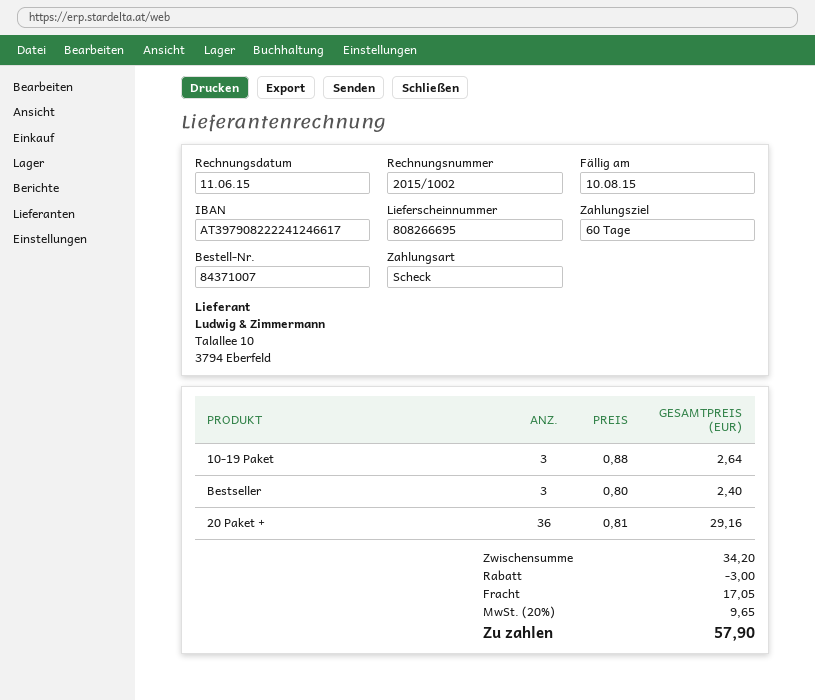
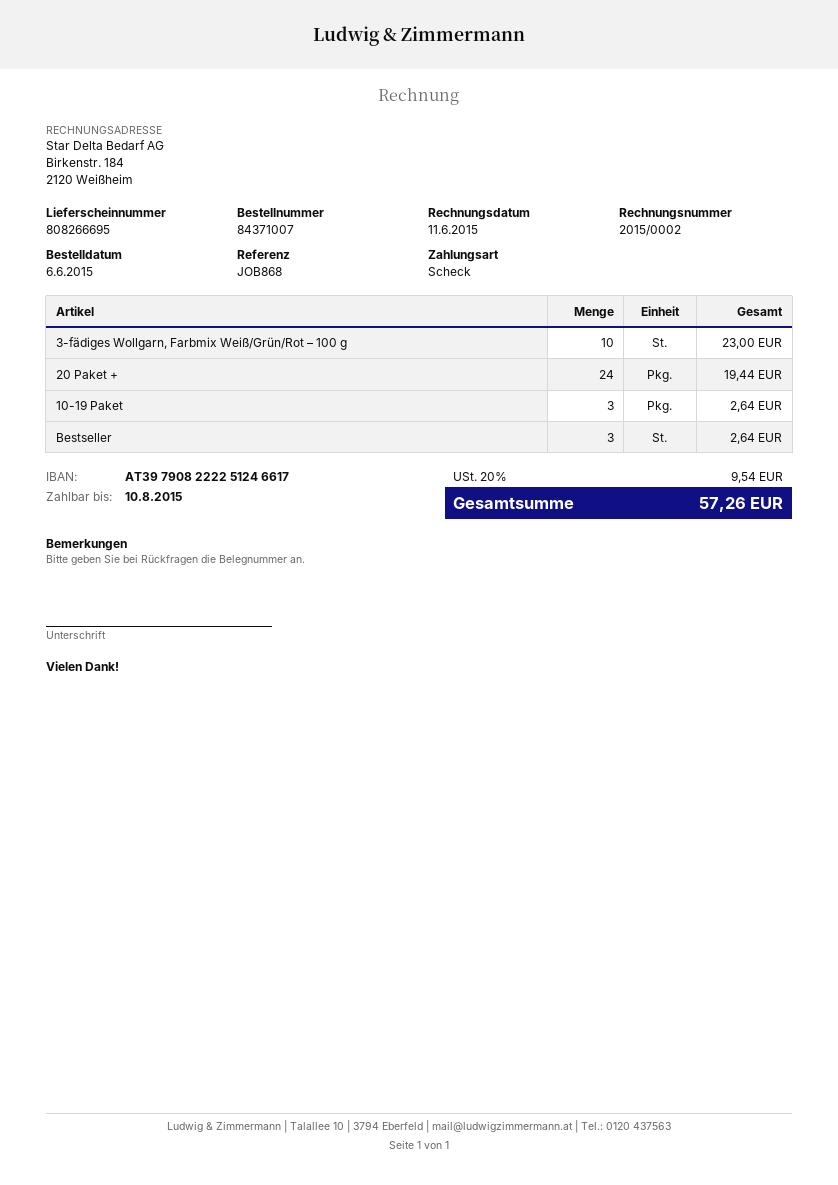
invoice number: 2015/1002 -> 2015/0002
bank account: AT397908222241246617 -> AT397908222251246617
Bestseller: 3 for 2.40 -> 3 for 2.64
20 Paket +: 36 for 29.16 -> 24 for 19.44
3-fädiges Wollgarn, Farbmix Weiß/Grün/Rot – 100 g: none -> 10 for 23.00
discount: 3.00 -> none
shipping: 17.05 -> none
tax: 20% = 9.65 -> 20% = 9.54
total: 57.90 -> 57.26

